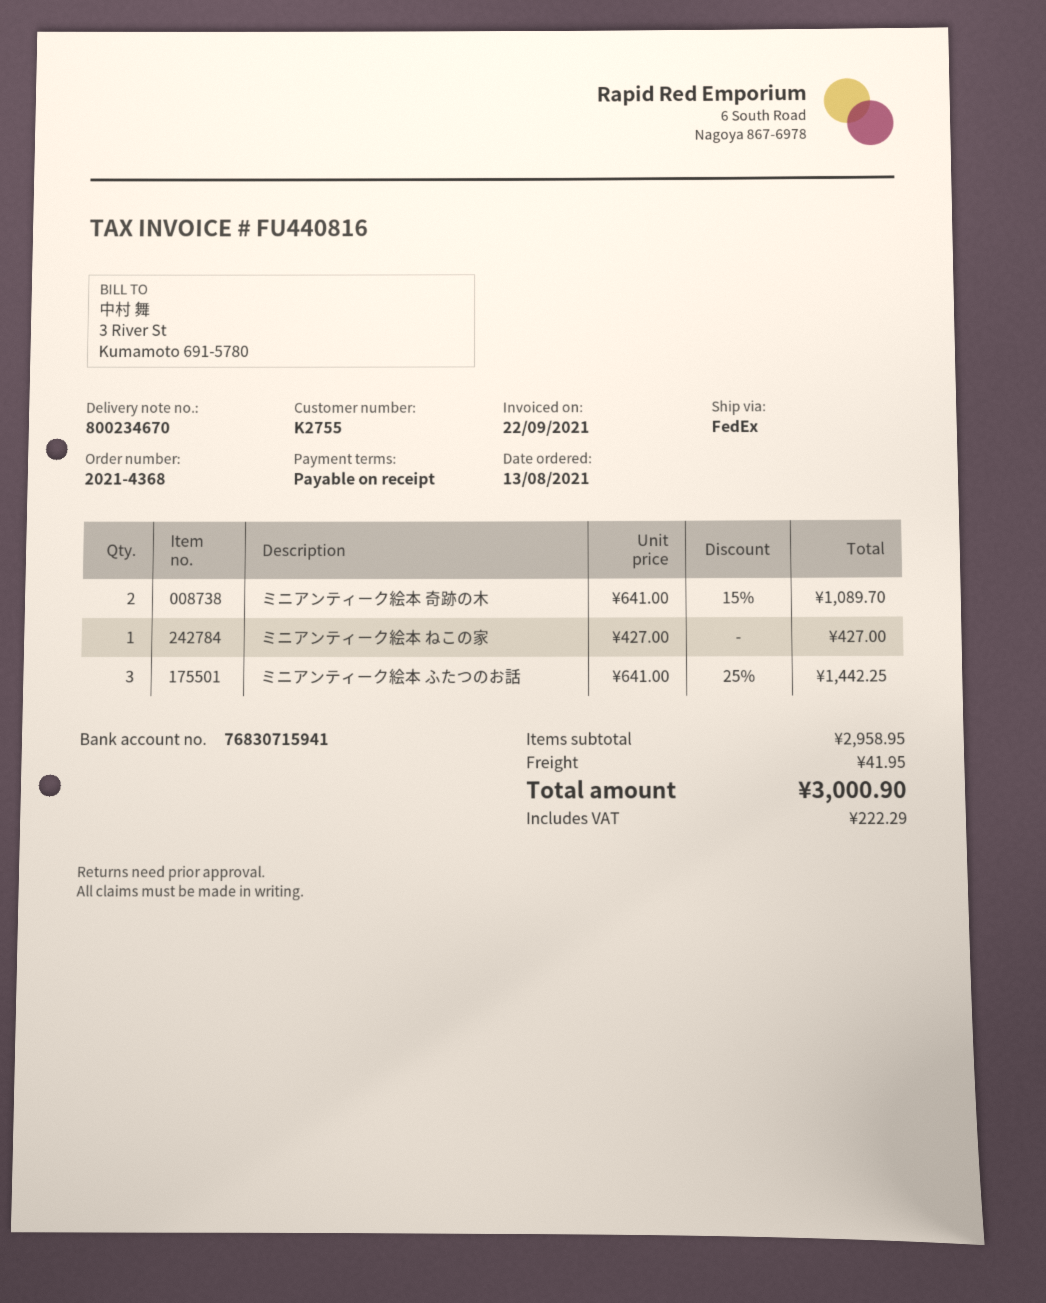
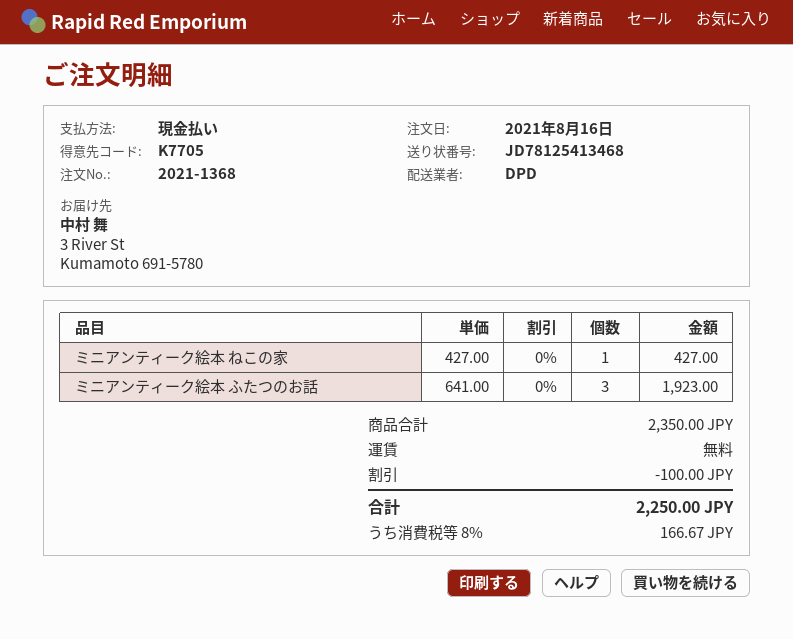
order number: 2021-4368 -> 2021-1368
order date: 2021-08-13 -> 2021-08-16
customer number: K2755 -> K7705
shipping method: FedEx -> DPD
ミニアンティーク絵本 奇跡の木: 2 x 641.00 - 15% = 1089.70 -> none
ミニアンティーク絵本 ふたつのお話: 3 x 641.00 - 25% = 1442.25 -> 3 x 641.00 = 1923.00
subtotal: 2958.95 -> 2350.00
discount: none -> 100.00
shipping: 41.95 -> 0.00
tax: 222.29 -> 166.67
total: 3000.90 -> 2250.00

